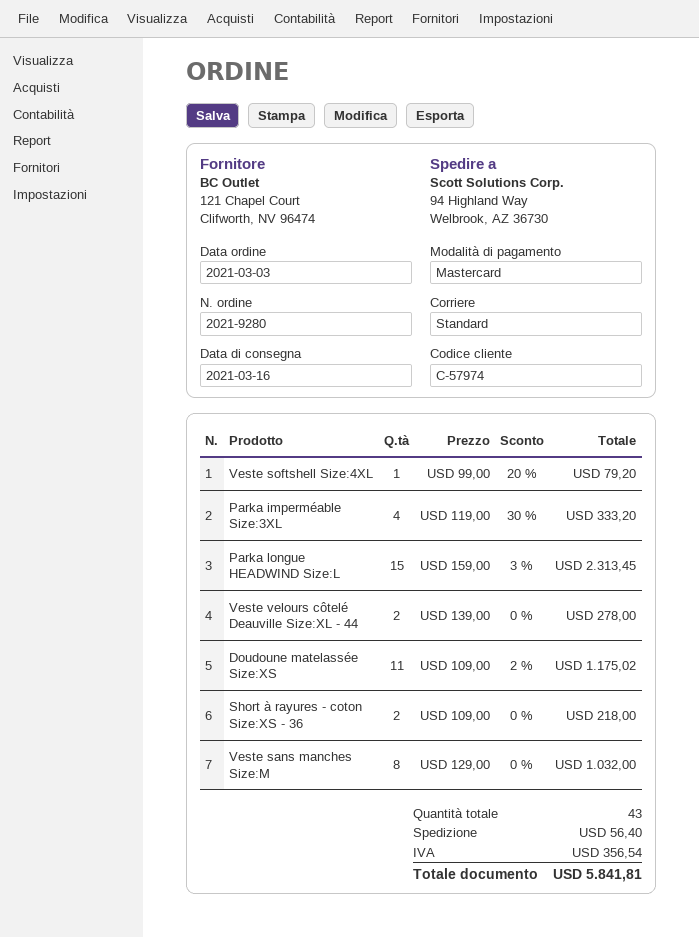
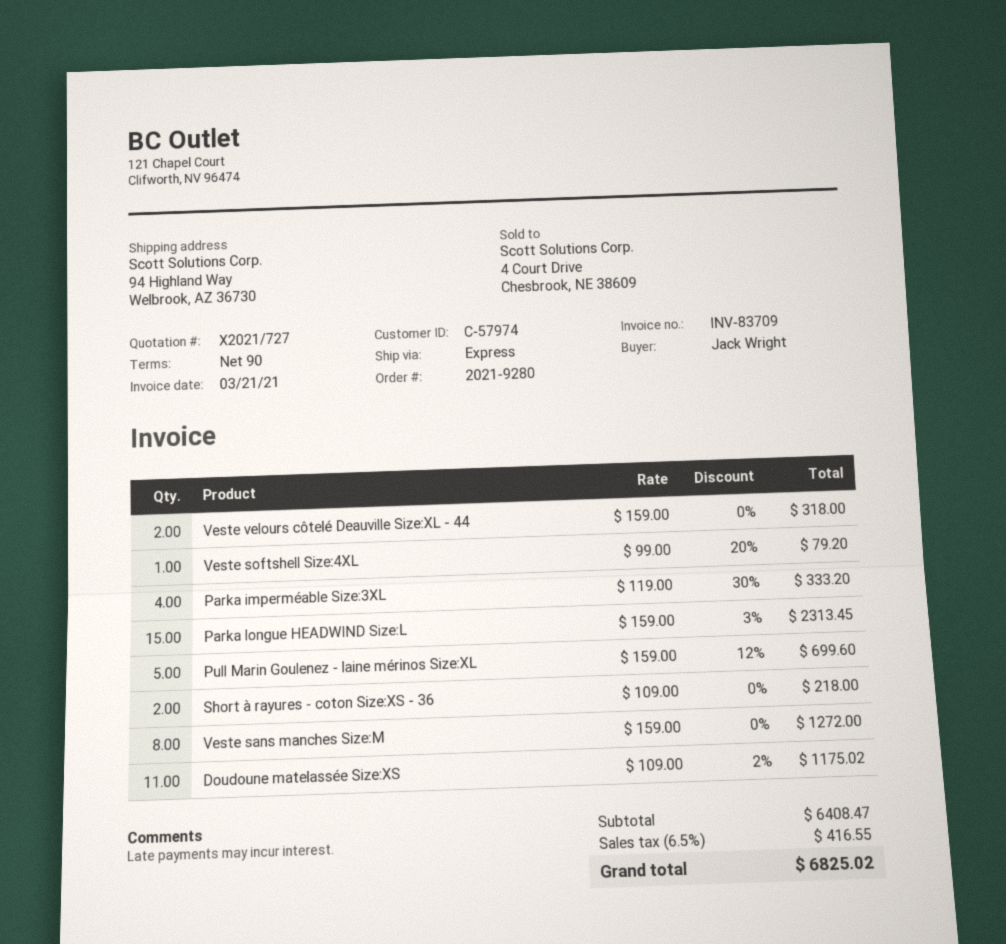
shipping method: standard -> express
Veste velours côtelé Deauville Size:XL - 44: 2 x 139.00 = 278.00 -> 2 x 159.00 = 318.00
Veste sans manches Size:M: 8 x 129.00 = 1032.00 -> 8 x 159.00 = 1272.00
Pull Marin Goulenez - laine mérinos Size:XL: none -> 5 x 159.00 - 12% = 699.60
shipping: 56.40 -> none
tax: 356.54 -> 416.55
total: 5841.81 -> 6825.02

